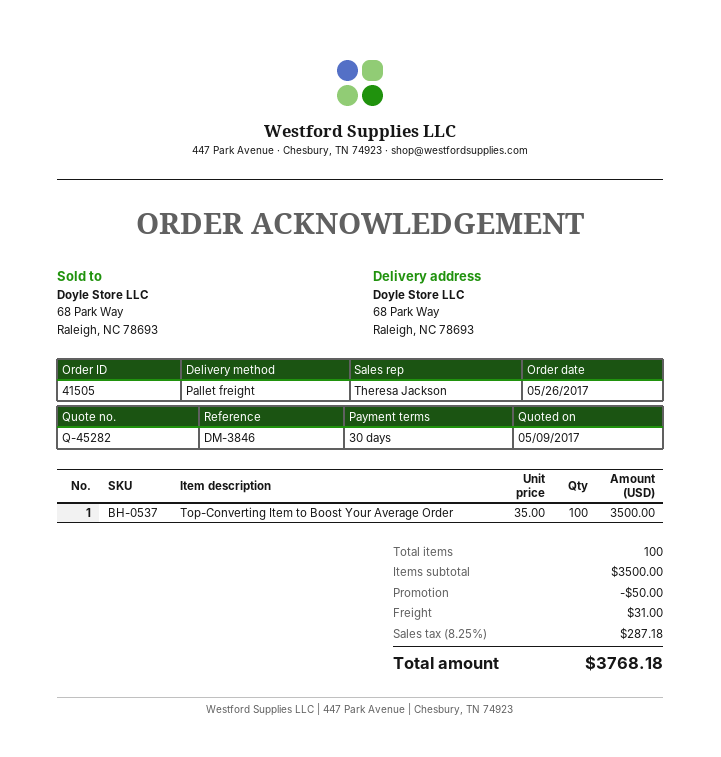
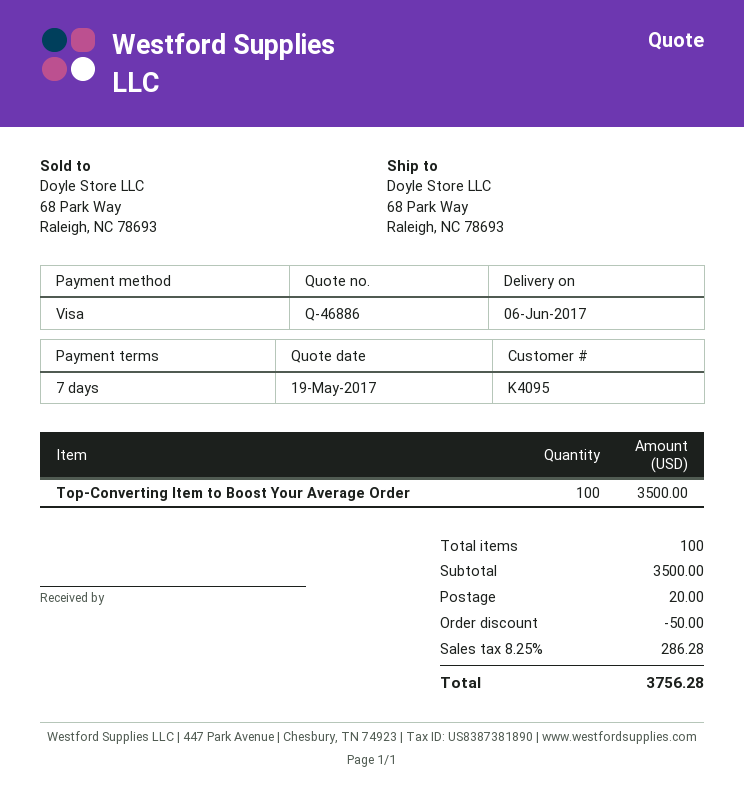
quote number: Q-45282 -> Q-46886
quote date: 2017-05-09 -> 2017-05-19
payment terms: 30 days -> 7 days
shipping: 31.00 -> 20.00
tax: 8.25% = 287.18 -> 8.25% = 286.28
total: 3768.18 -> 3756.28

